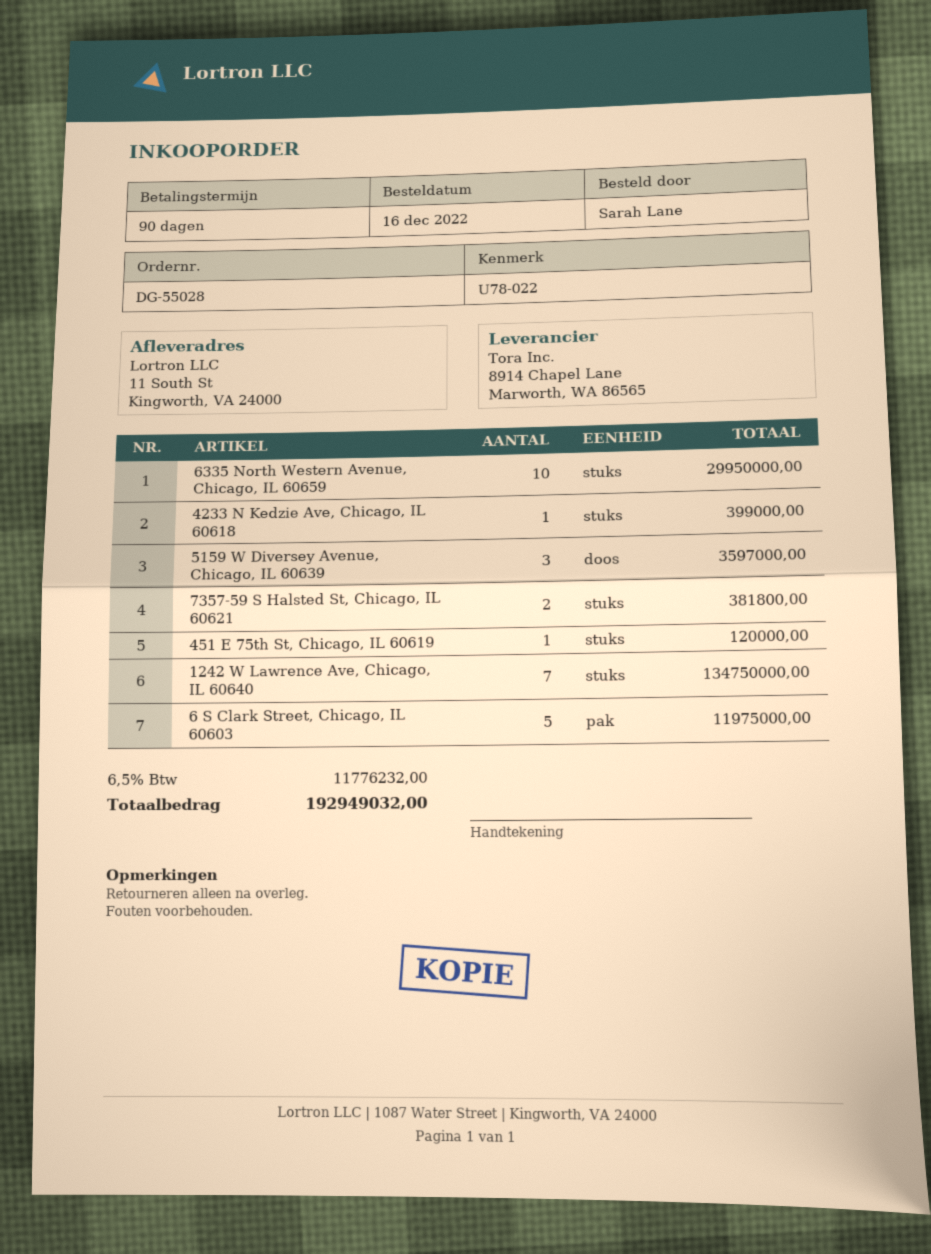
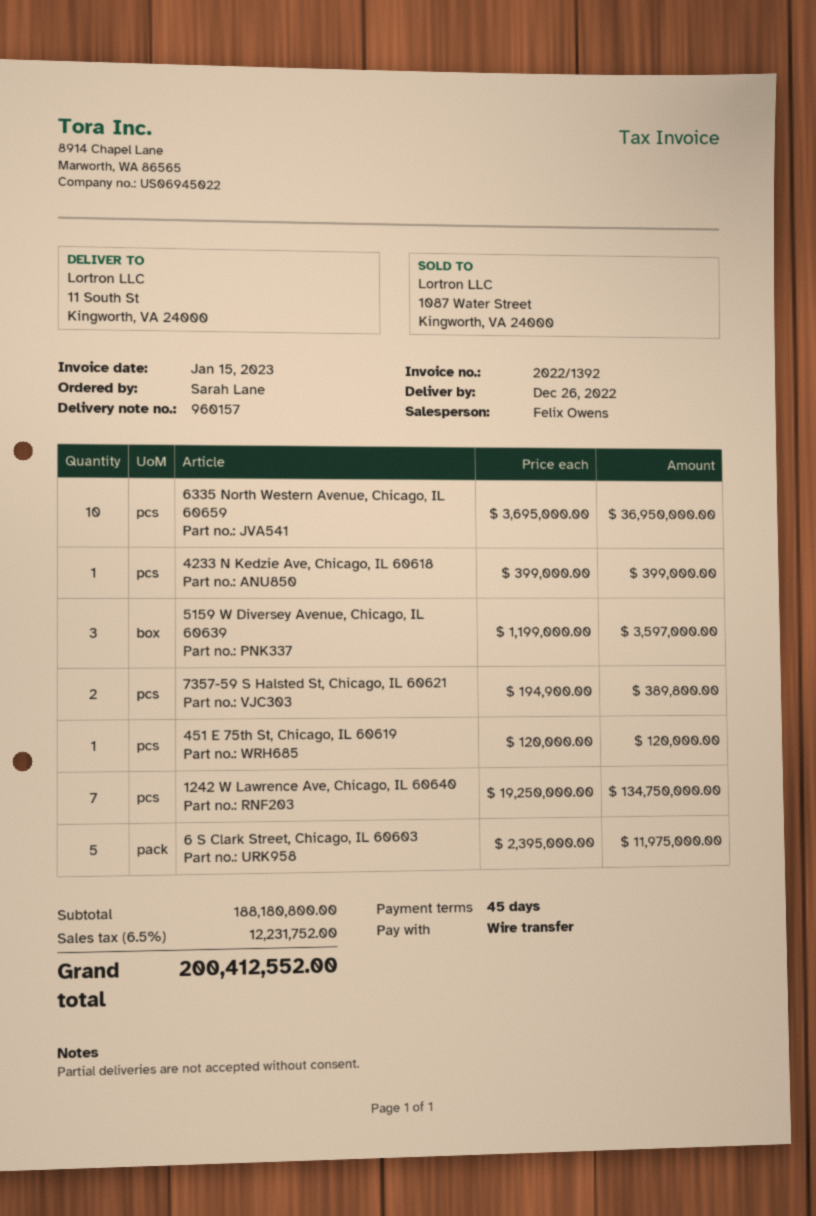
payment terms: 90 days -> 45 days
6335 North Western Avenue, Chicago, IL 60659: 10 for 29950000.00 -> 10 for 36950000.00
7357-59 S Halsted St, Chicago, IL 60621: 2 for 381800.00 -> 2 for 389800.00
tax: 6.5% = 11776232.00 -> 6.5% = 12231752.00
total: 192949032.00 -> 200412552.00

